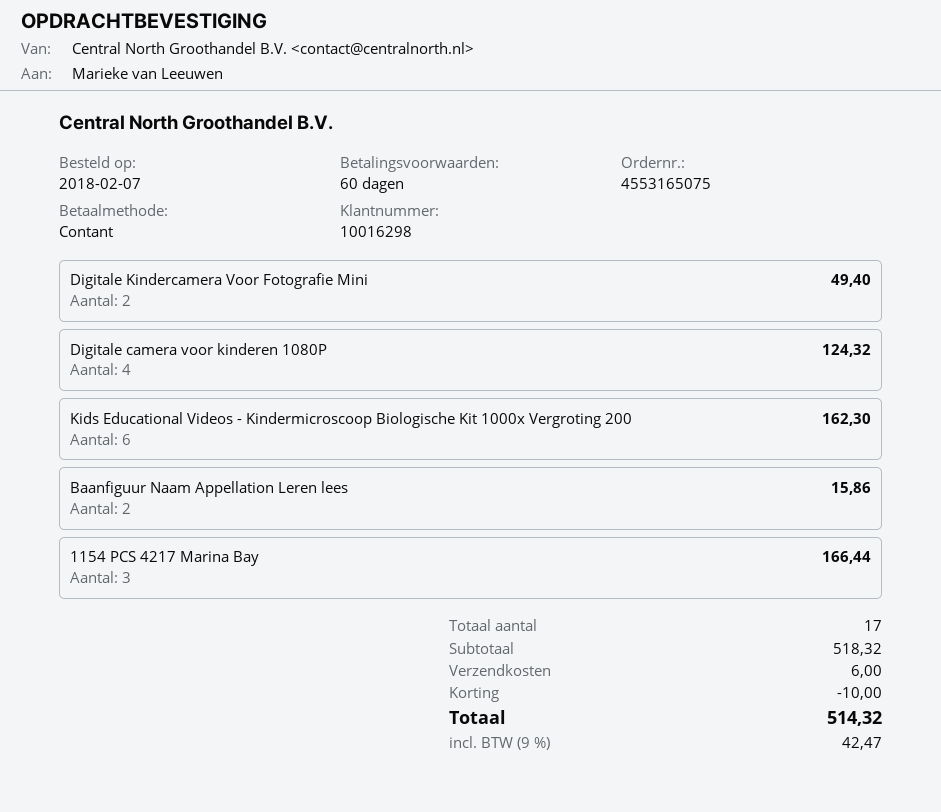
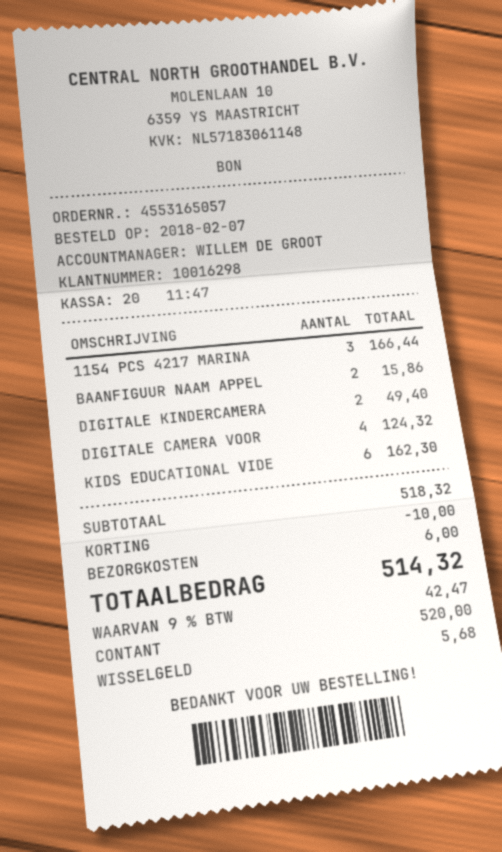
order number: 4553165075 -> 4553165057

